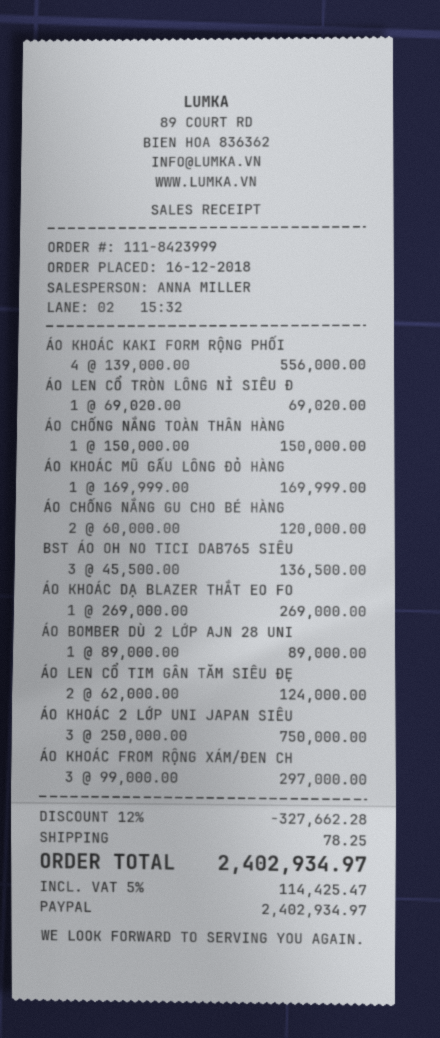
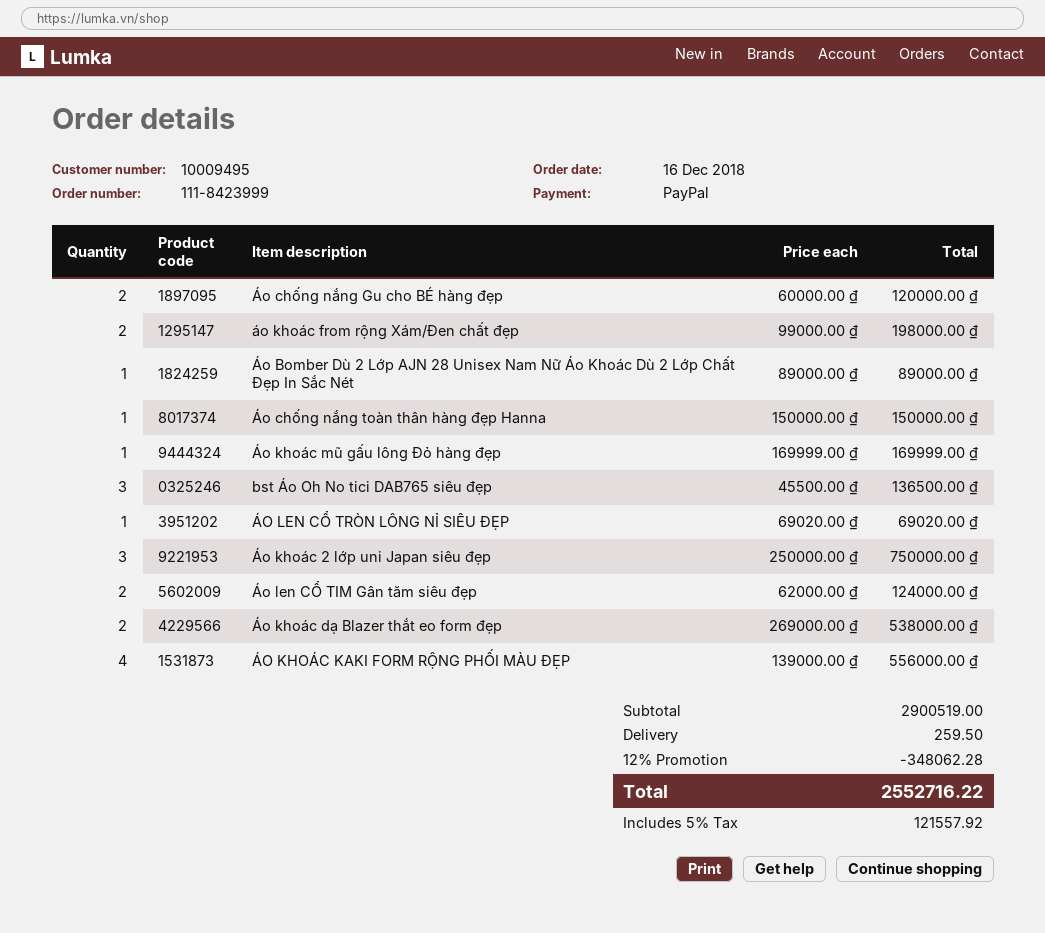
ÁO KHOÁC DẠ BLAZER THẮT EO FO: 1 x 269000.00 = 269000.00 -> 2 x 269000.00 = 538000.00
ÁO KHOÁC FROM RỘNG XÁM/ĐEN CH: 3 x 99000.00 = 297000.00 -> 2 x 99000.00 = 198000.00
discount: 12% = 327662.28 -> 12% = 348062.28
shipping: 78.25 -> 259.50
tax: 5% = 114425.47 -> 5% = 121557.92
total: 2402934.97 -> 2552716.22

